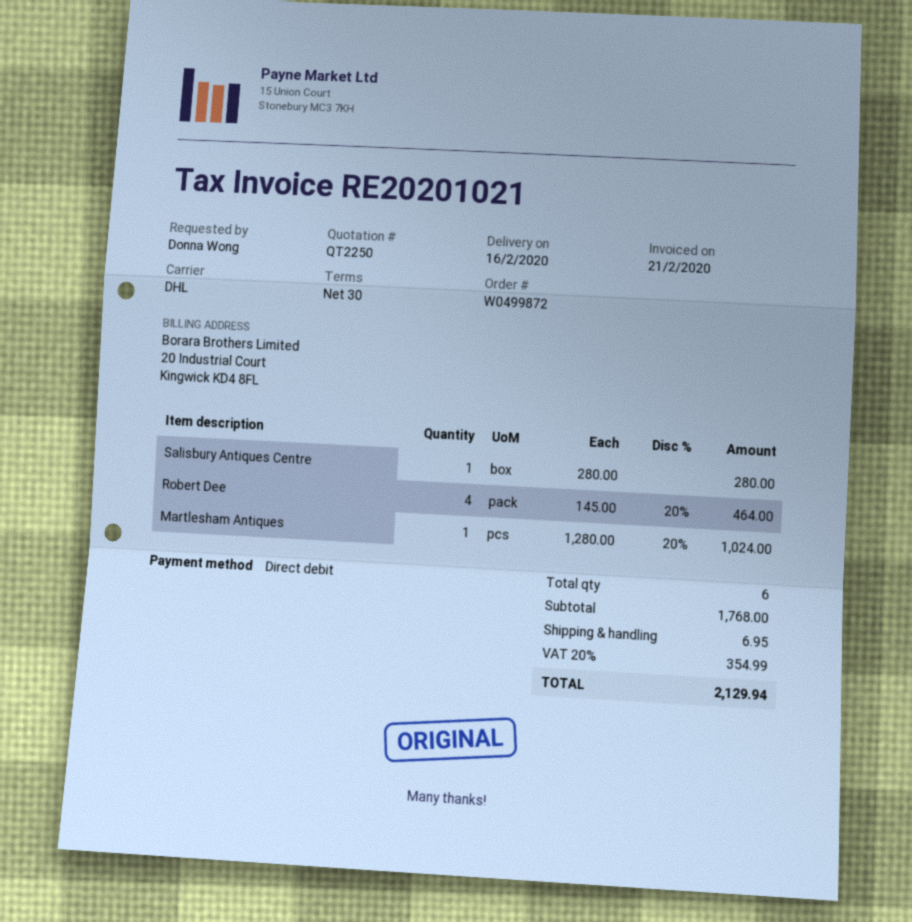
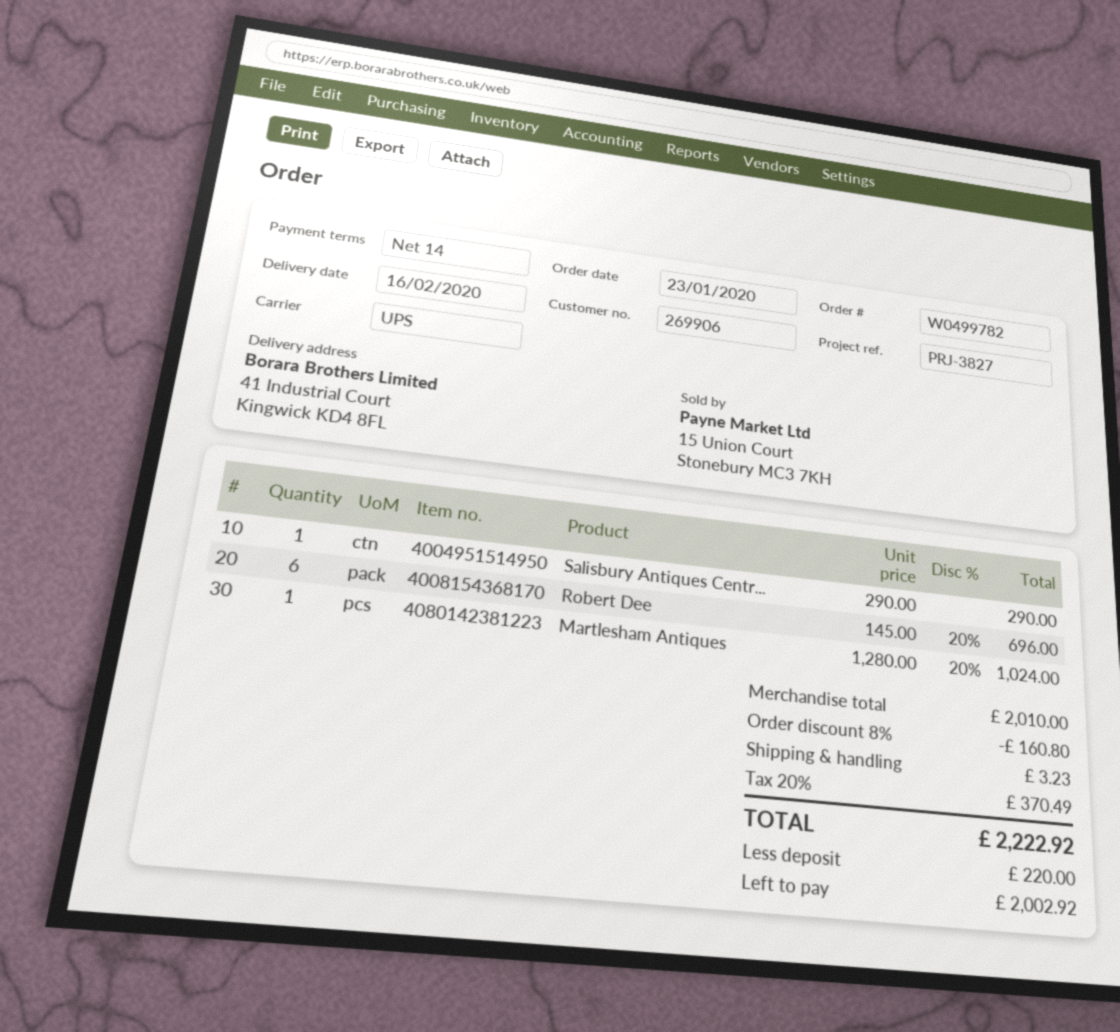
order number: W0499872 -> W0499782
payment terms: 30 days -> 14 days
shipping method: DHL -> UPS
Salisbury Antiques Centre: 1 x 280.00 = 280.00 -> 1 x 290.00 = 290.00
Robert Dee: 4 x 145.00 - 20% = 464.00 -> 6 x 145.00 - 20% = 696.00
subtotal: 1768.00 -> 2010.00
discount: none -> 8% = 160.80
shipping: 6.95 -> 3.23
tax: 20% = 354.99 -> 20% = 370.49
total: 2129.94 -> 2222.92

